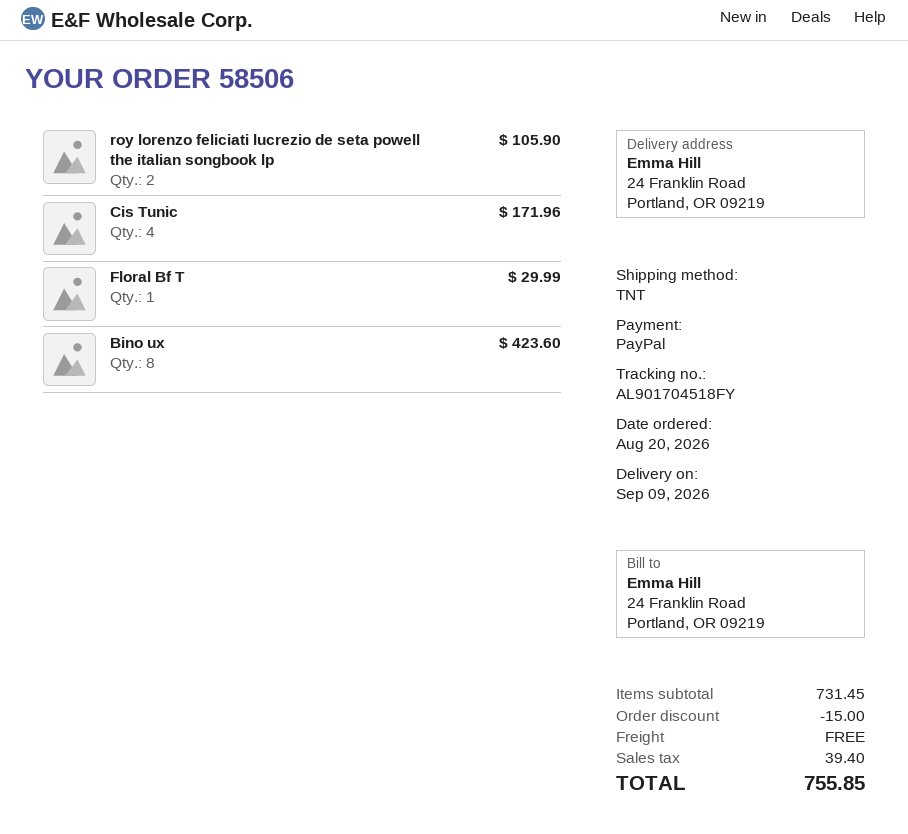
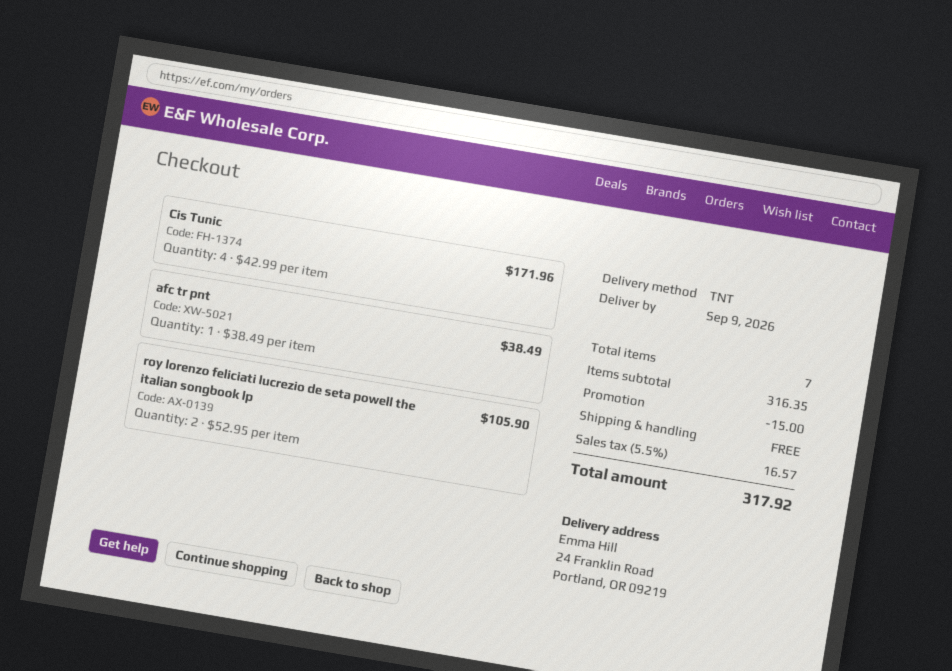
Floral Bf T: 1 for 29.99 -> none
Bino ux: 8 for 423.60 -> none
afc tr pnt: none -> 1 for 38.49
subtotal: 731.45 -> 316.35
tax: 39.40 -> 16.57
total: 755.85 -> 317.92

